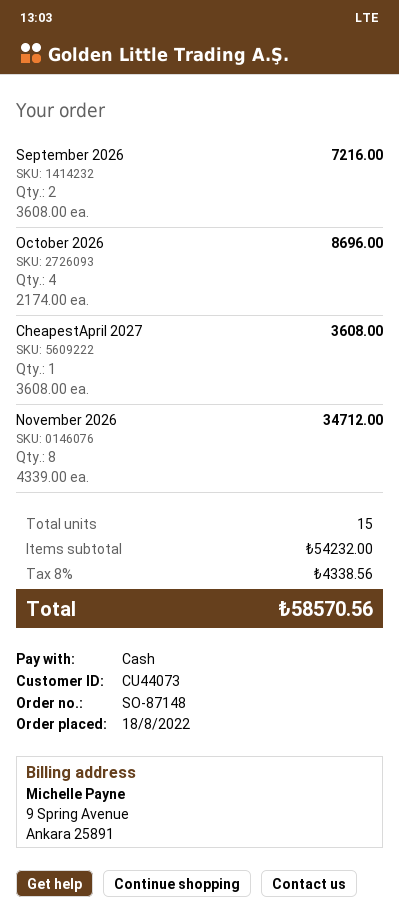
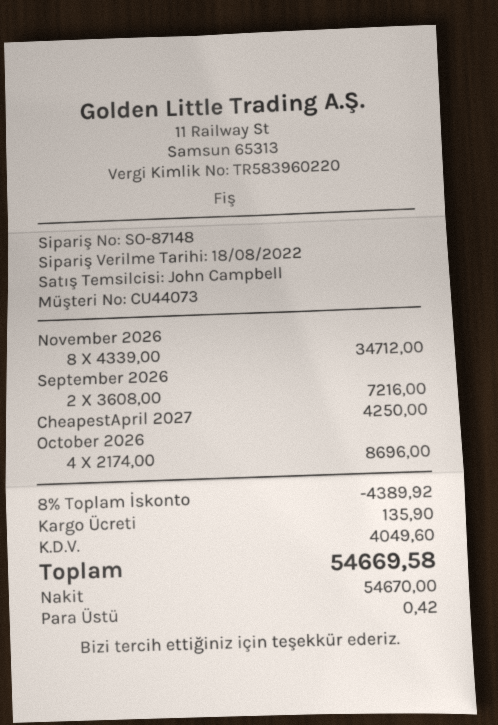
CheapestApril 2027: 1 x 3608.00 = 3608.00 -> 1 x 4250.00 = 4250.00
discount: none -> 8% = 4389.92
shipping: none -> 135.90
tax: 4338.56 -> 4049.60
total: 58570.56 -> 54669.58

